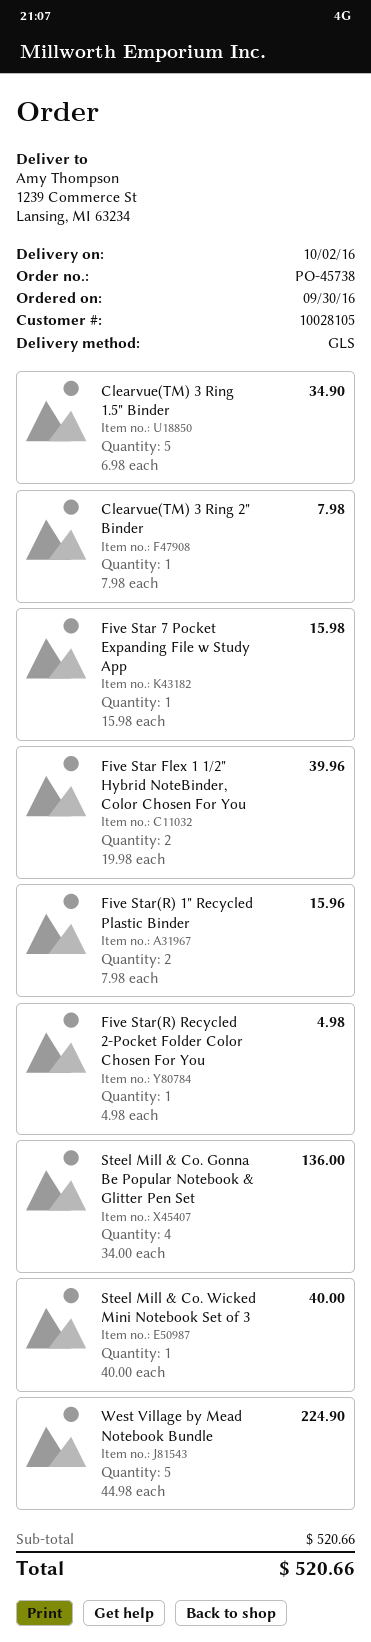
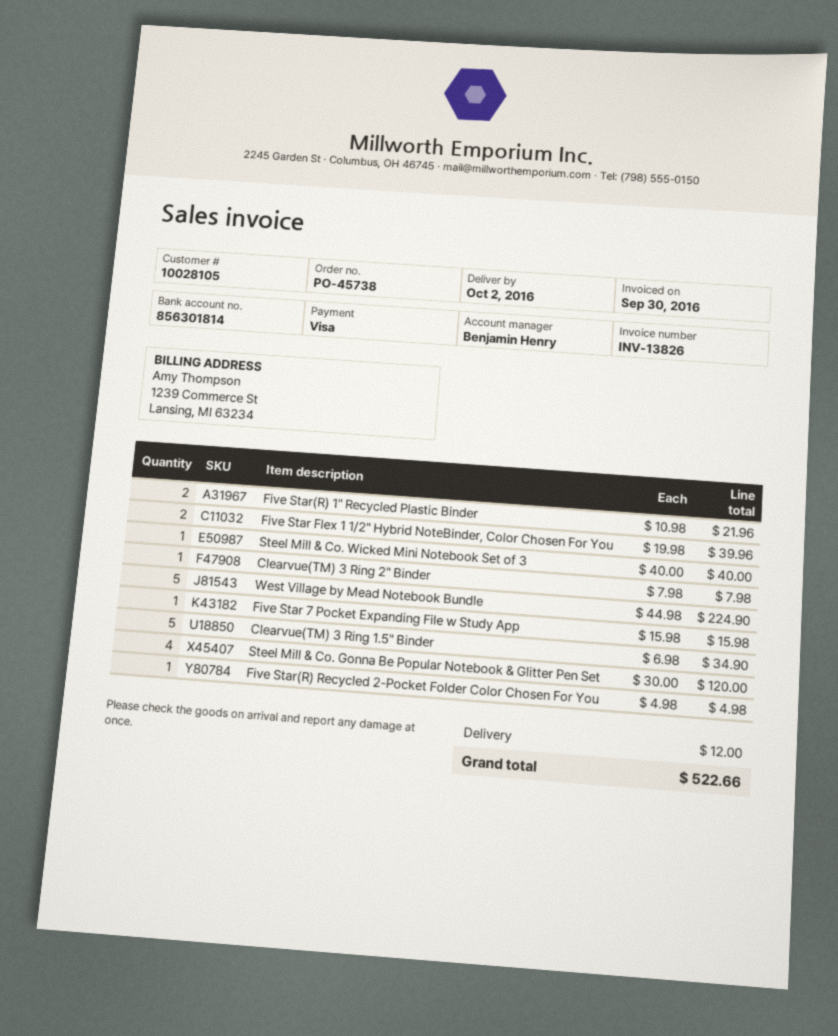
Five Star(R) 1" Recycled Plastic Binder: 2 x 7.98 = 15.96 -> 2 x 10.98 = 21.96
Steel Mill & Co. Gonna Be Popular Notebook & Glitter Pen Set: 4 x 34.00 = 136.00 -> 4 x 30.00 = 120.00
shipping: none -> 12.00
total: 520.66 -> 522.66

